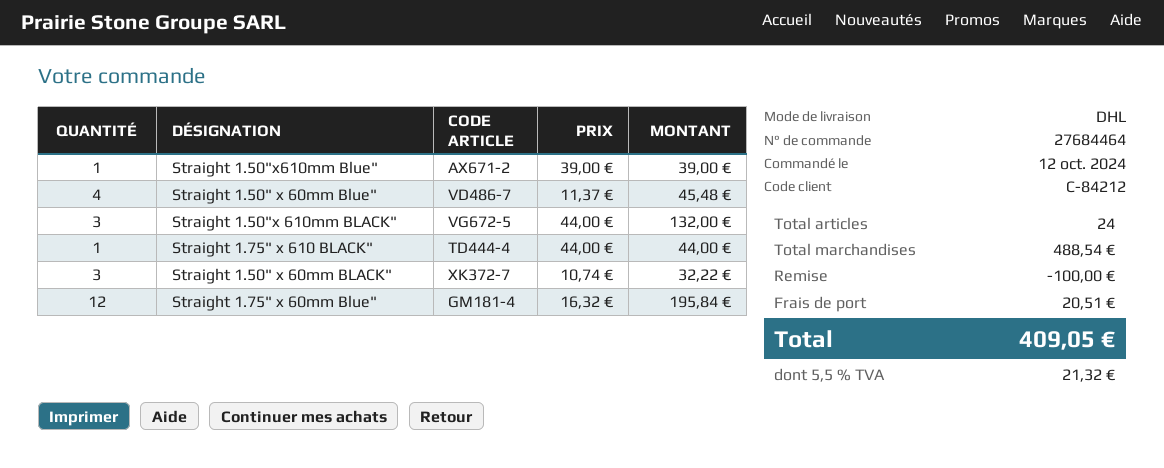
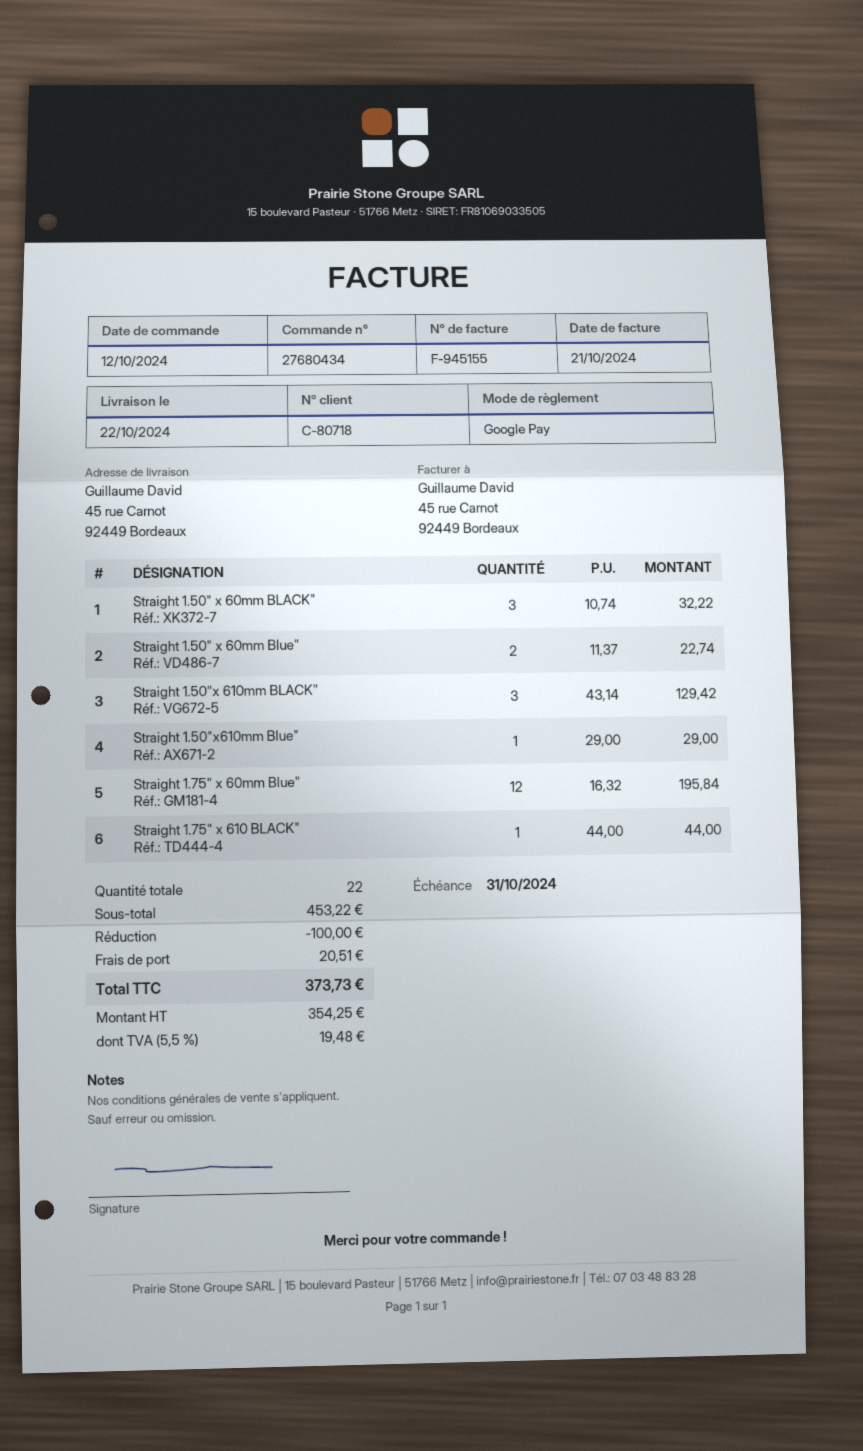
order number: 27684464 -> 27680434
customer number: C-84212 -> C-80718
Straight 1.50"x610mm Blue": 1 x 39.00 = 39.00 -> 1 x 29.00 = 29.00
Straight 1.50" x 60mm Blue": 4 x 11.37 = 45.48 -> 2 x 11.37 = 22.74
Straight 1.50"x 610mm BLACK": 3 x 44.00 = 132.00 -> 3 x 43.14 = 129.42
total quantity: 24 -> 22
subtotal: 488.54 -> 453.22
tax: 5.5% = 21.32 -> 5.5% = 19.48
total: 409.05 -> 373.73

